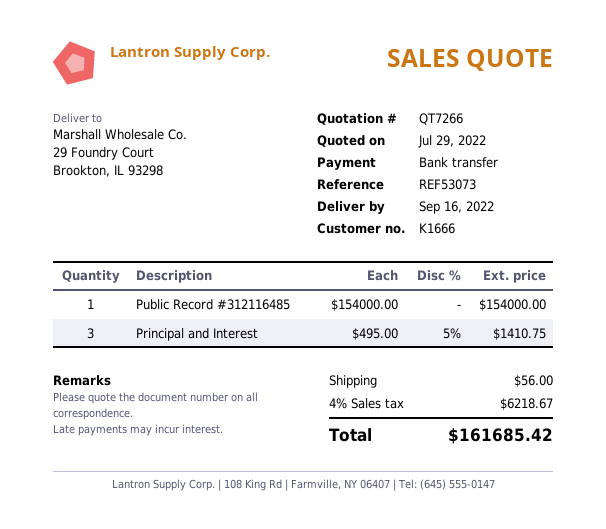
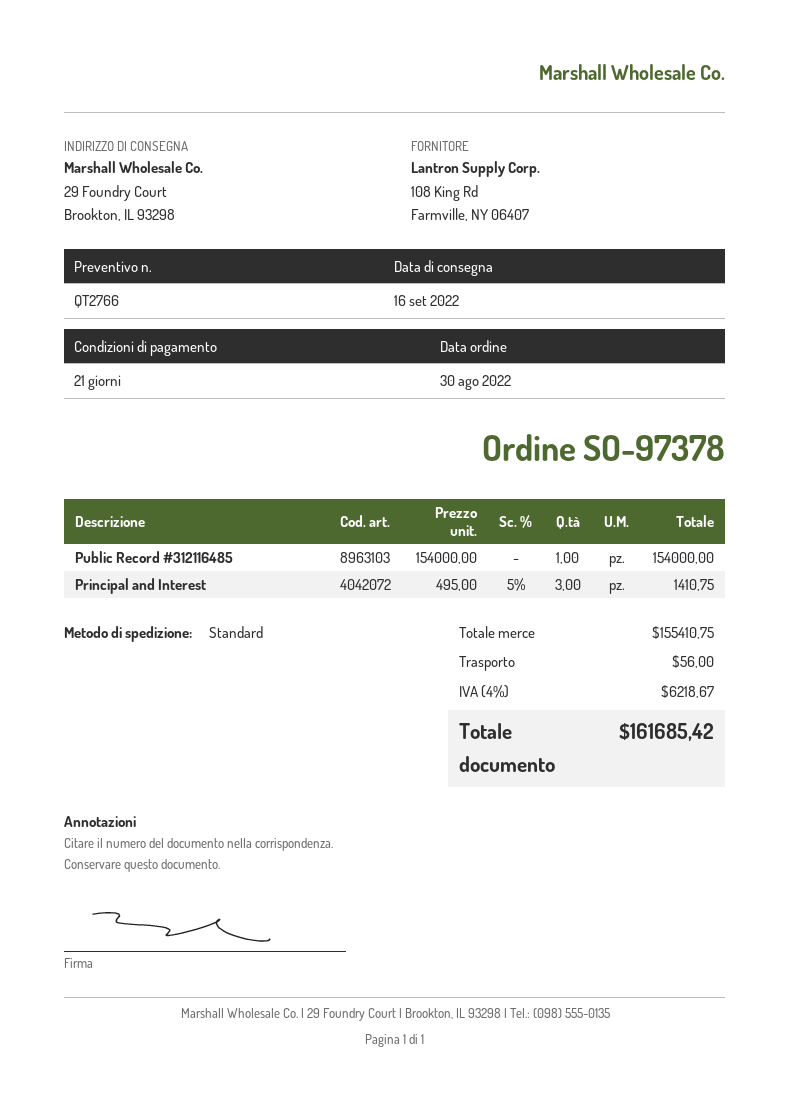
quote number: QT7266 -> QT2766

